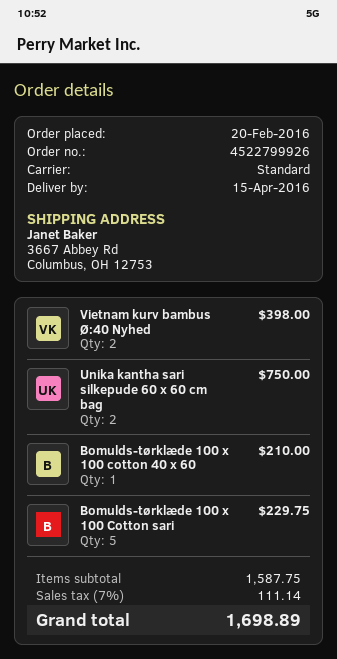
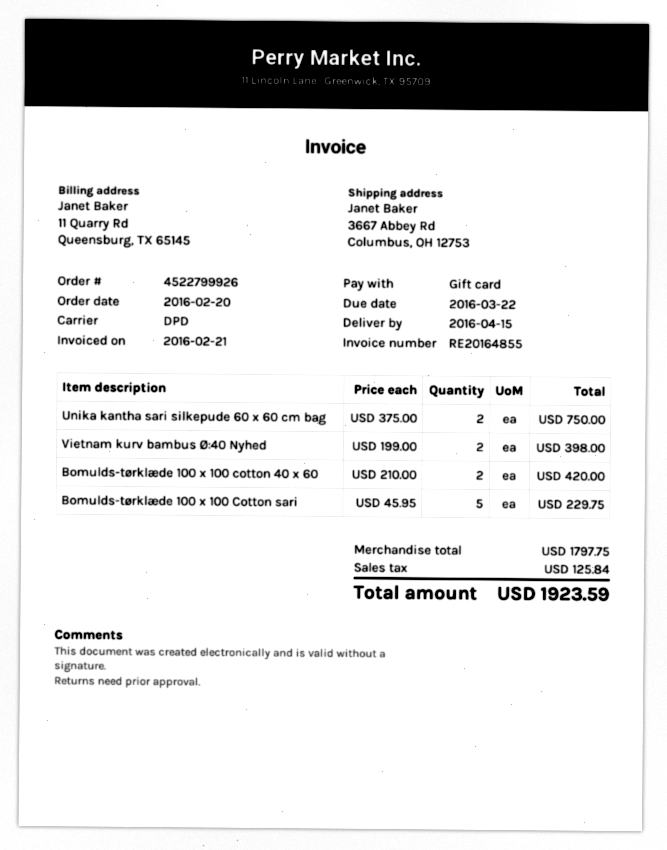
shipping method: standard -> DPD
Bomulds-tørklæde 100 x 100 cotton 40 x 60: 1 for 210.00 -> 2 for 420.00
subtotal: 1587.75 -> 1797.75
tax: 111.14 -> 125.84
total: 1698.89 -> 1923.59

